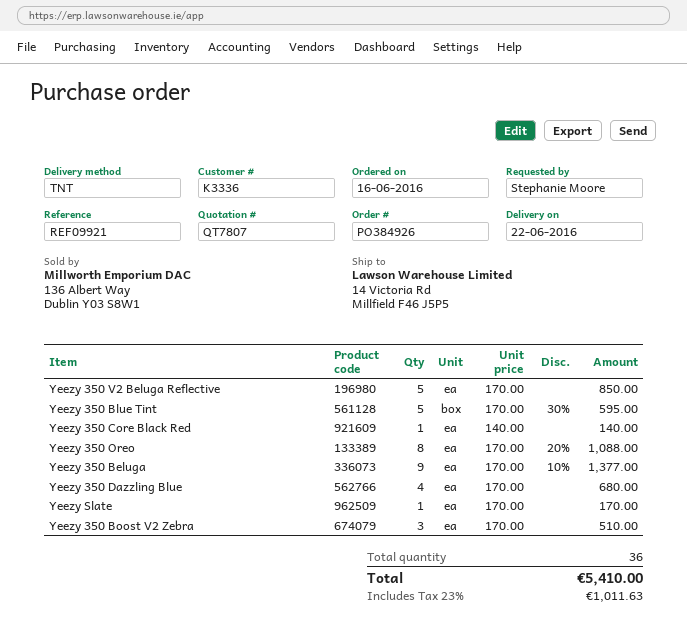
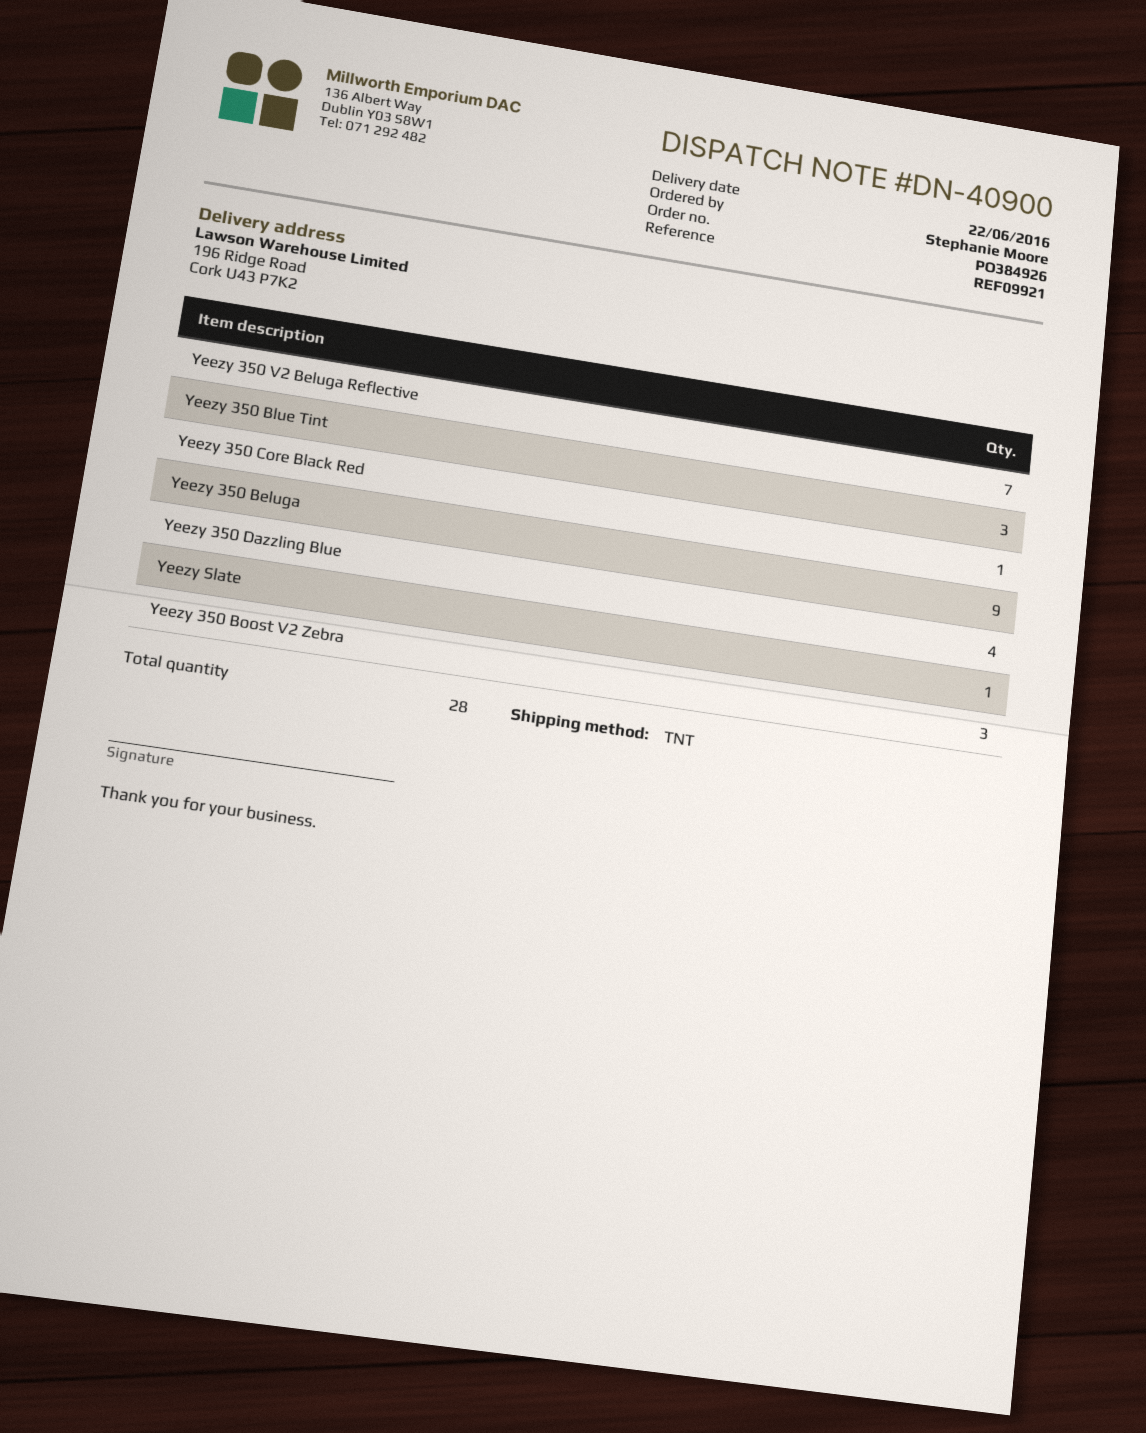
ship to: 14 Victoria Rd, Millfield F46 J5P5 -> 196 Ridge Road, Cork U43 P7K2
Yeezy 350 V2 Beluga Reflective: 5 -> 7
Yeezy 350 Blue Tint: 5 -> 3
Yeezy 350 Oreo: 8 -> none
total quantity: 36 -> 28

